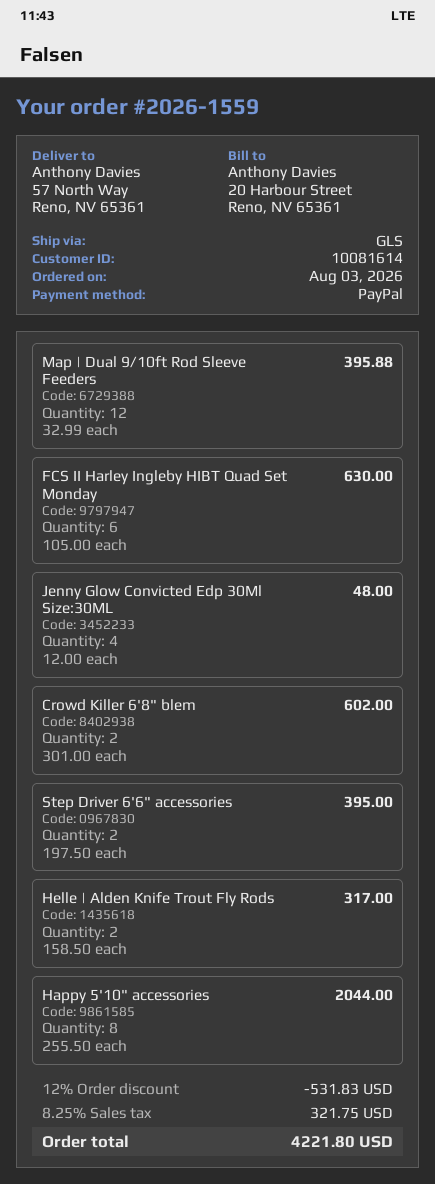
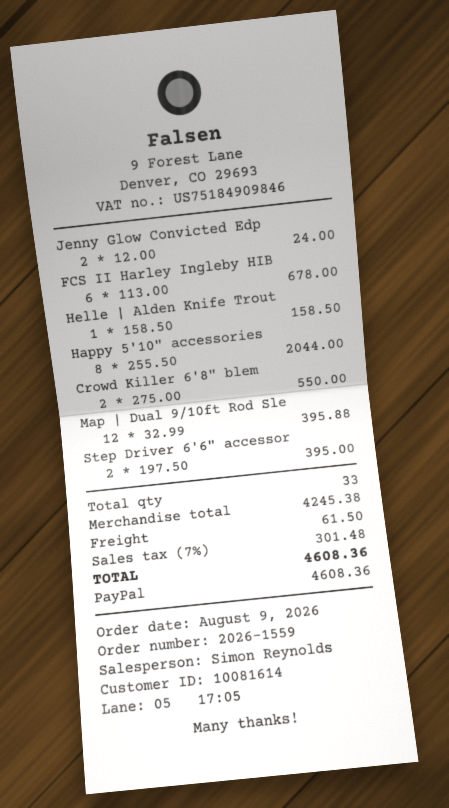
order date: 2026-08-03 -> 2026-08-09
FCS II Harley Ingleby HIBT Quad Set Monday: 6 x 105.00 = 630.00 -> 6 x 113.00 = 678.00
Jenny Glow Convicted Edp 30Ml Size:30ML: 4 x 12.00 = 48.00 -> 2 x 12.00 = 24.00
Crowd Killer 6'8" blem: 2 x 301.00 = 602.00 -> 2 x 275.00 = 550.00
Helle | Alden Knife Trout Fly Rods: 2 x 158.50 = 317.00 -> 1 x 158.50 = 158.50
discount: 12% = 531.83 -> none
shipping: none -> 61.50
tax: 8.25% = 321.75 -> 7% = 301.48
total: 4221.80 -> 4608.36

